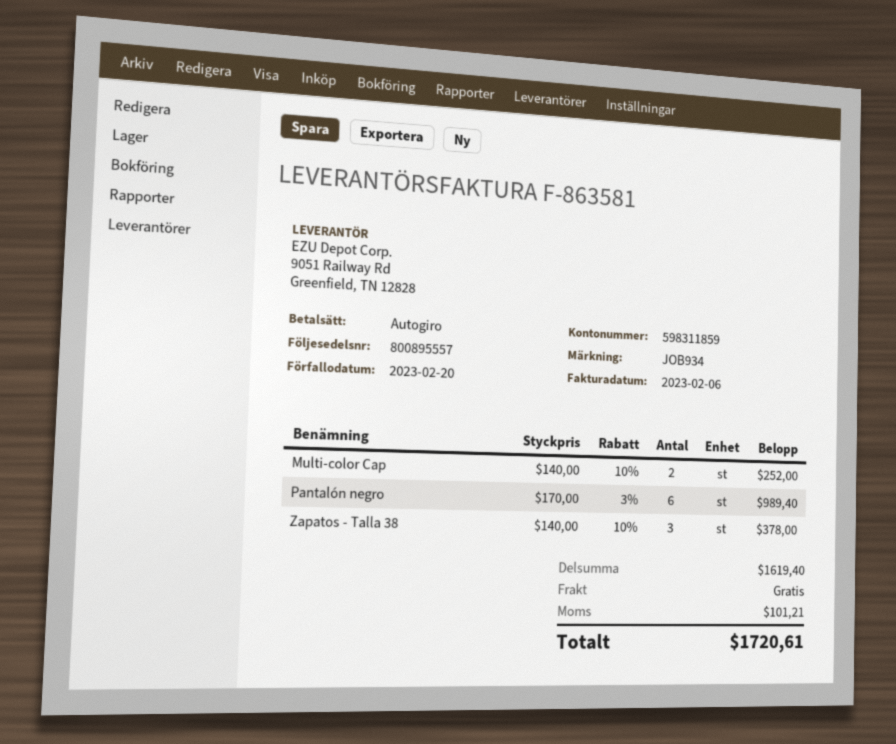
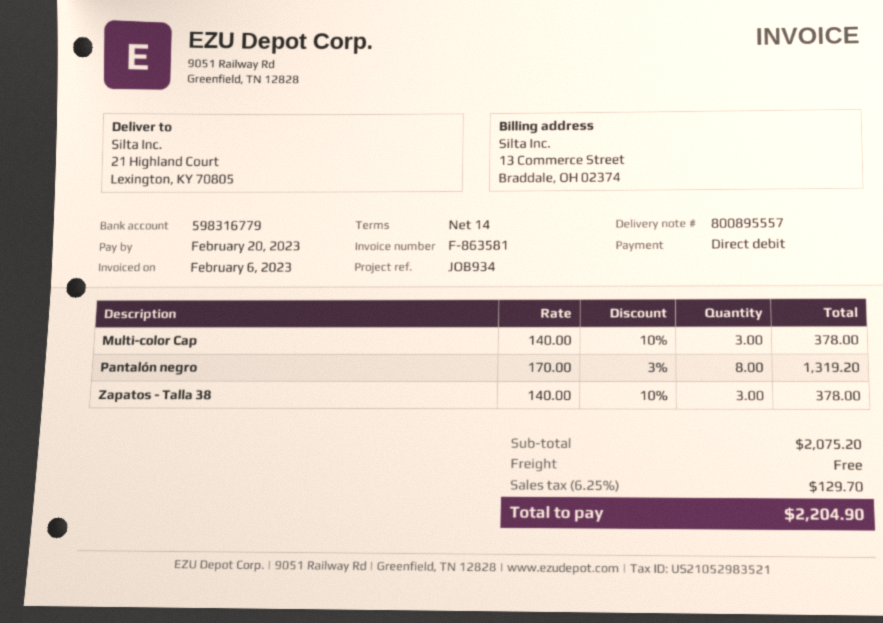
bank account: 598311859 -> 598316779
Multi-color Cap: 2 x 140.00 - 10% = 252.00 -> 3 x 140.00 - 10% = 378.00
Pantalón negro: 6 x 170.00 - 3% = 989.40 -> 8 x 170.00 - 3% = 1319.20
subtotal: 1619.40 -> 2075.20
tax: 101.21 -> 129.70
total: 1720.61 -> 2204.90

